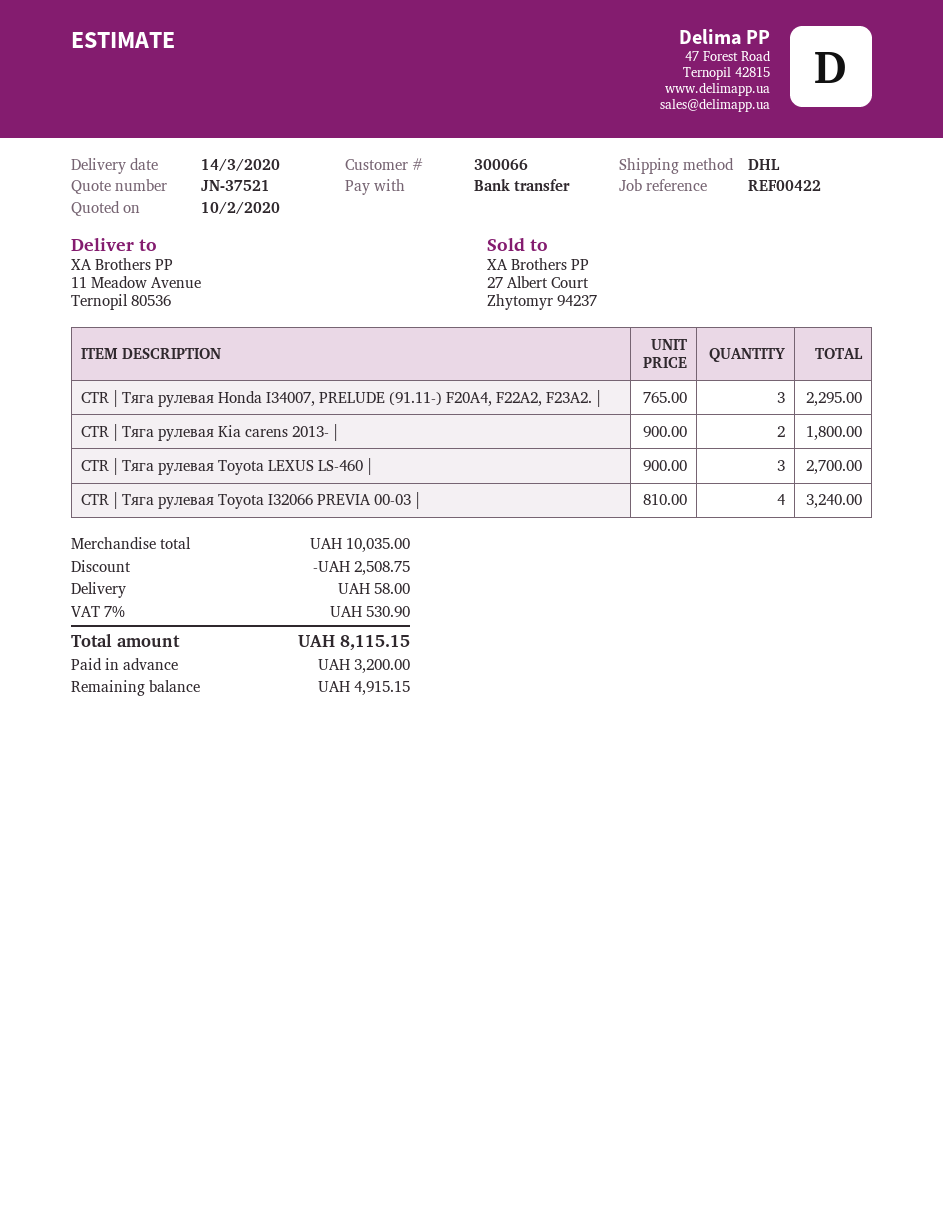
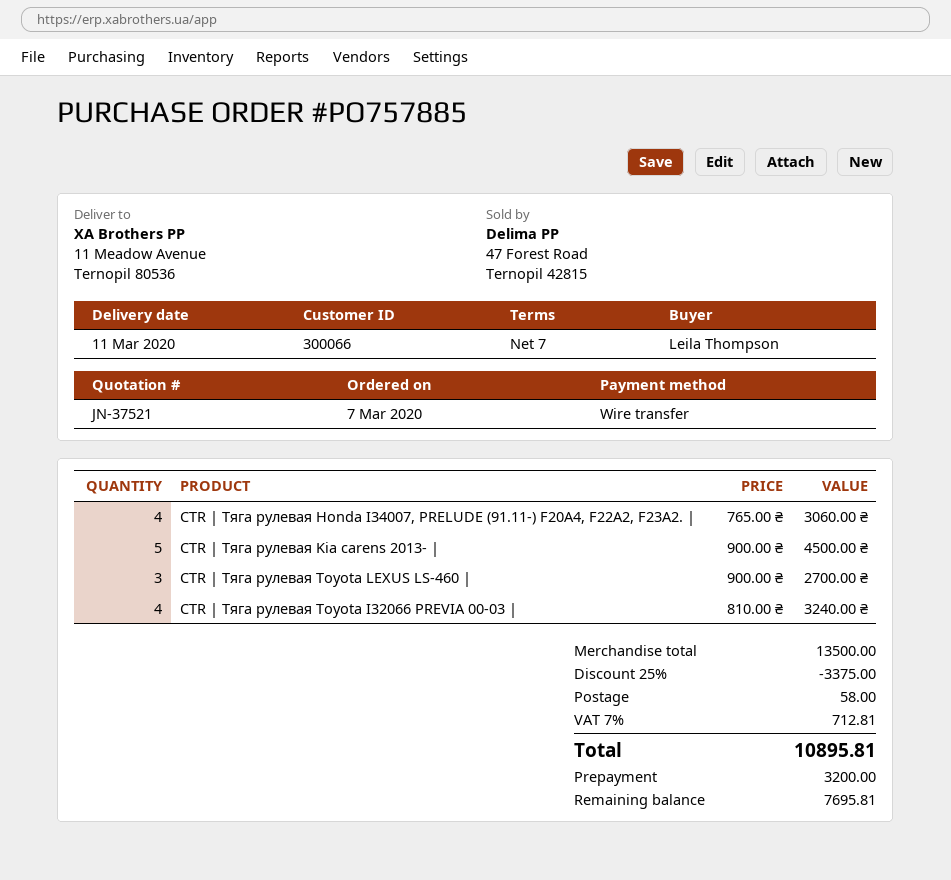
delivery date: 2020-03-14 -> 2020-03-11
CTR | Тяга рулевая Honda I34007, PRELUDE (91.11-) F20A4, F22A2, F23A2. |: 3 x 765.00 = 2295.00 -> 4 x 765.00 = 3060.00
CTR | Тяга рулевая Kia carens 2013- |: 2 x 900.00 = 1800.00 -> 5 x 900.00 = 4500.00
subtotal: 10035.00 -> 13500.00
discount: 2508.75 -> 3375.00
tax: 7% = 530.90 -> 7% = 712.81
total: 8115.15 -> 10895.81
balance: 4915.15 -> 7695.81

